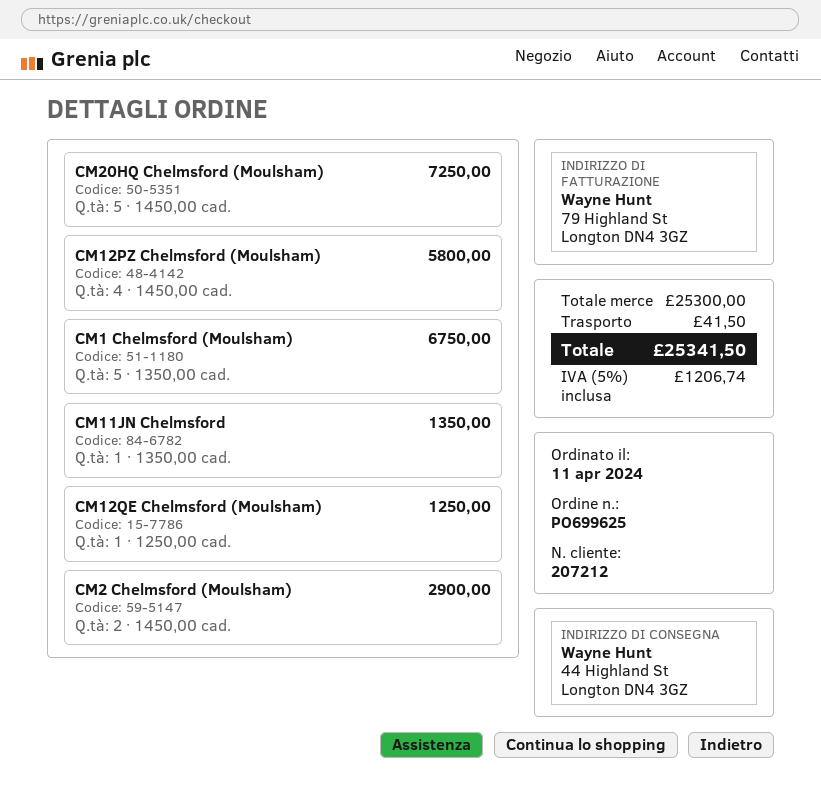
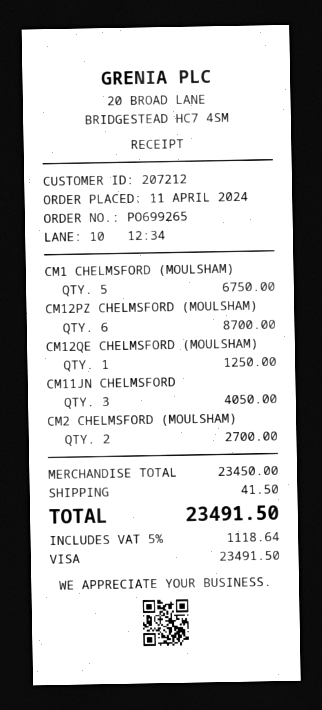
order number: PO699625 -> PO699265
CM20HQ Chelmsford (Moulsham): 5 for 7250.00 -> none
CM12PZ Chelmsford (Moulsham): 4 for 5800.00 -> 6 for 8700.00
CM11JN Chelmsford: 1 for 1350.00 -> 3 for 4050.00
CM2 Chelmsford (Moulsham): 2 for 2900.00 -> 2 for 2700.00
subtotal: 25300.00 -> 23450.00
tax: 5% = 1206.74 -> 5% = 1118.64
total: 25341.50 -> 23491.50

